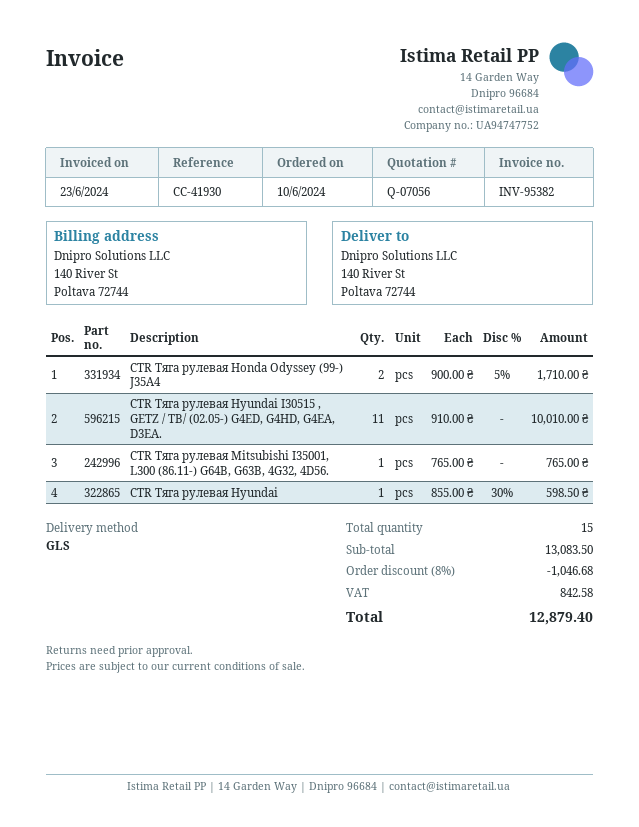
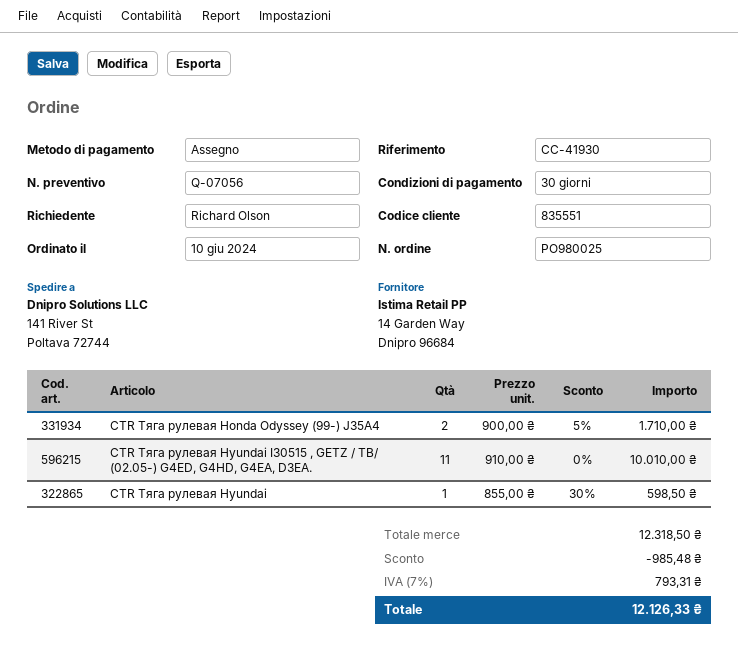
ship to: 140 River St, Poltava 72744 -> 141 River St, Poltava 72744
CTR Тяга рулевая Mitsubishi I35001, L300 (86.11-) G64B, G63B, 4G32, 4D56.: 1 x 765.00 = 765.00 -> none
subtotal: 13083.50 -> 12318.50
discount: 1046.68 -> 985.48
tax: 842.58 -> 793.31
total: 12879.40 -> 12126.33

